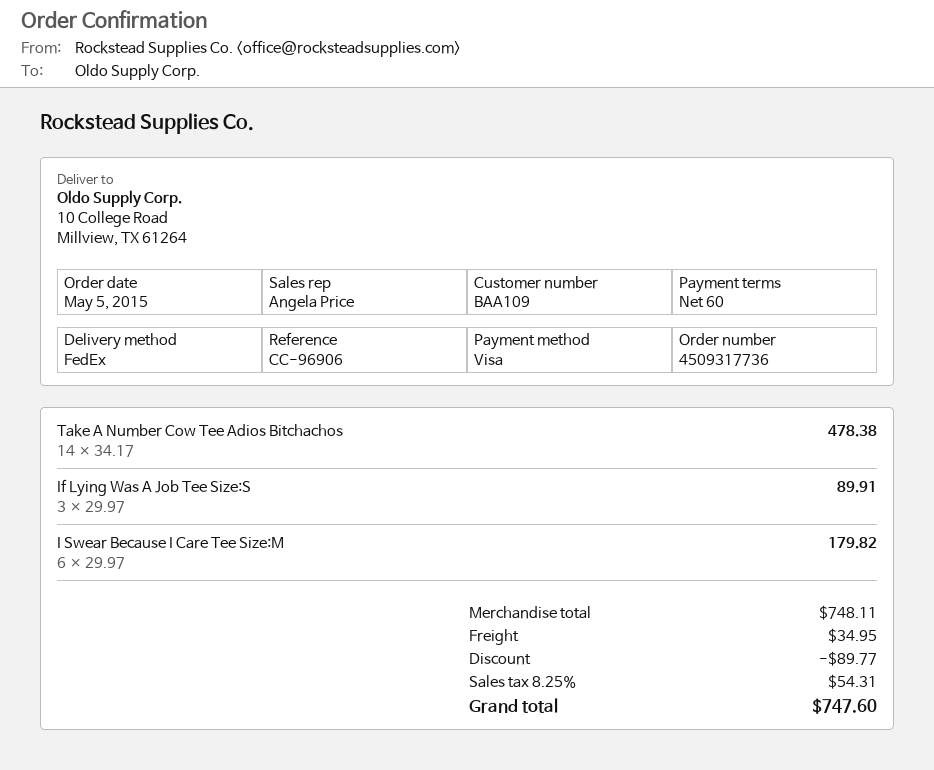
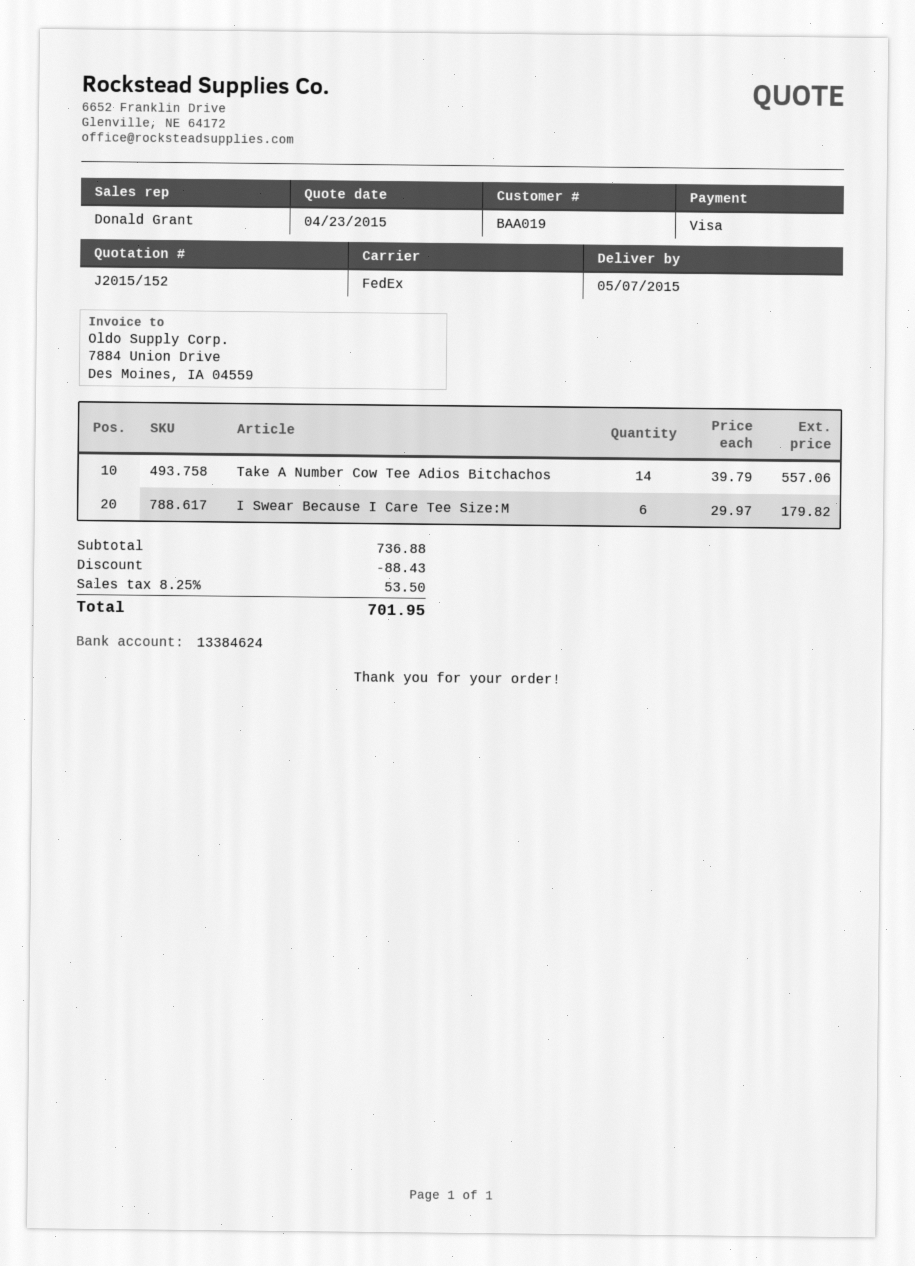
customer number: BAA109 -> BAA019
sales rep: Angela Price -> Donald Grant
Take A Number Cow Tee Adios Bitchachos: 14 x 34.17 = 478.38 -> 14 x 39.79 = 557.06
If Lying Was A Job Tee Size:S: 3 x 29.97 = 89.91 -> none
subtotal: 748.11 -> 736.88
discount: 89.77 -> 88.43
shipping: 34.95 -> none
tax: 8.25% = 54.31 -> 8.25% = 53.50
total: 747.60 -> 701.95

